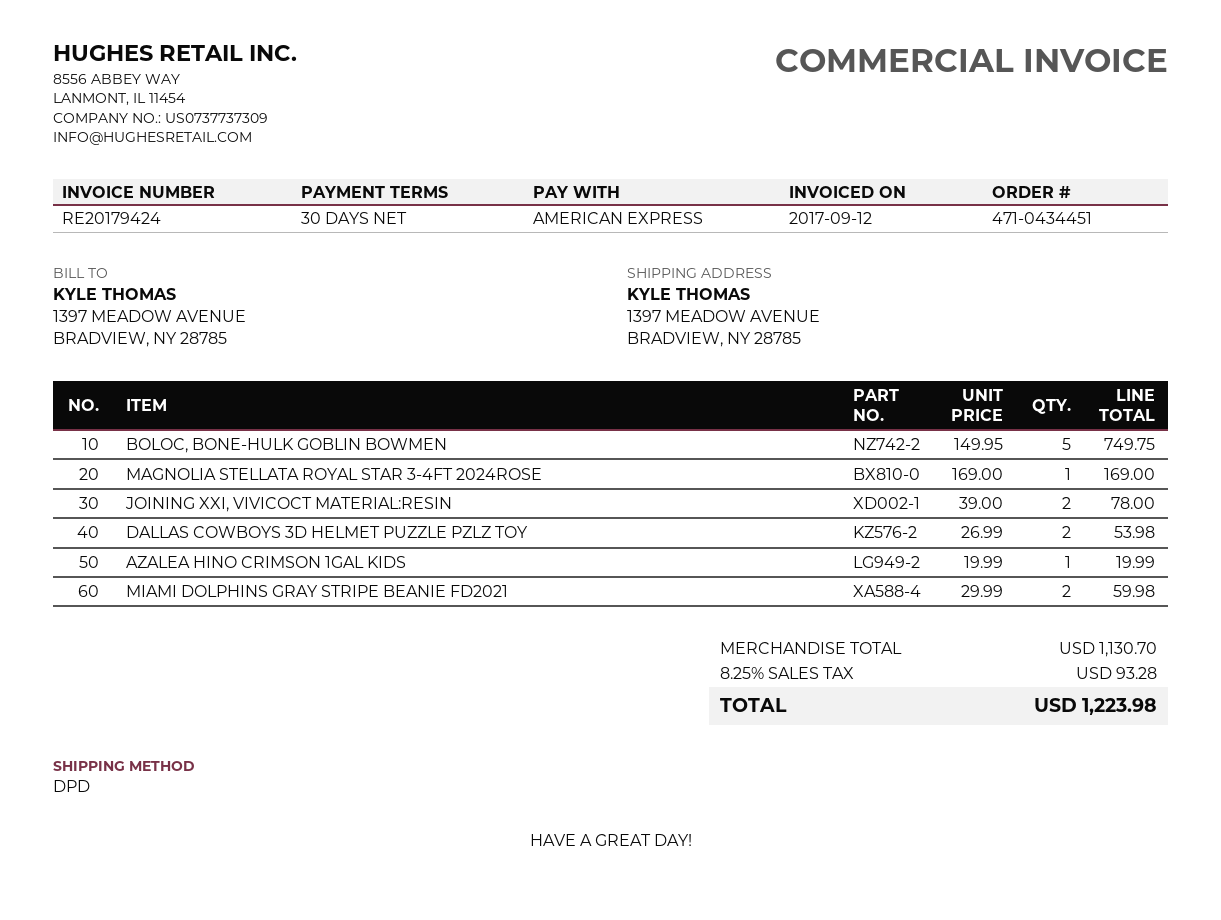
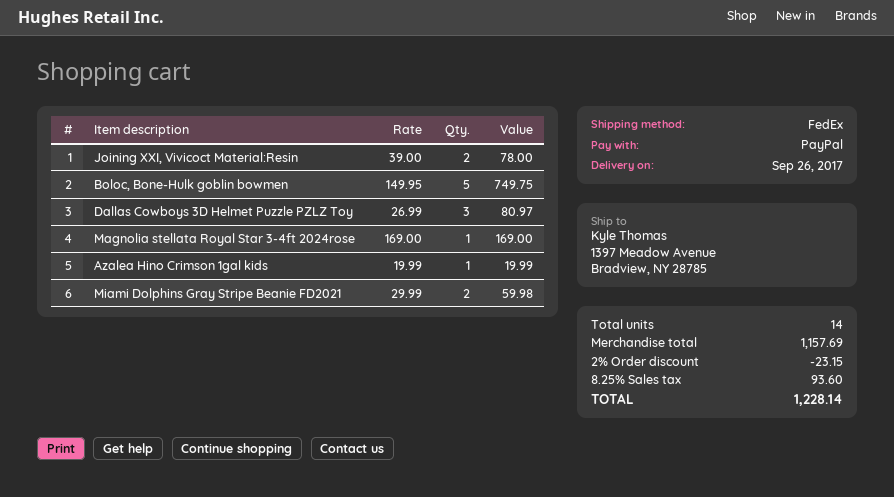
payment method: American Express -> PayPal
shipping method: DPD -> FedEx
DALLAS COWBOYS 3D HELMET PUZZLE PZLZ TOY: 2 x 26.99 = 53.98 -> 3 x 26.99 = 80.97
subtotal: 1130.70 -> 1157.69
discount: none -> 2% = 23.15
tax: 8.25% = 93.28 -> 8.25% = 93.60
total: 1223.98 -> 1228.14

